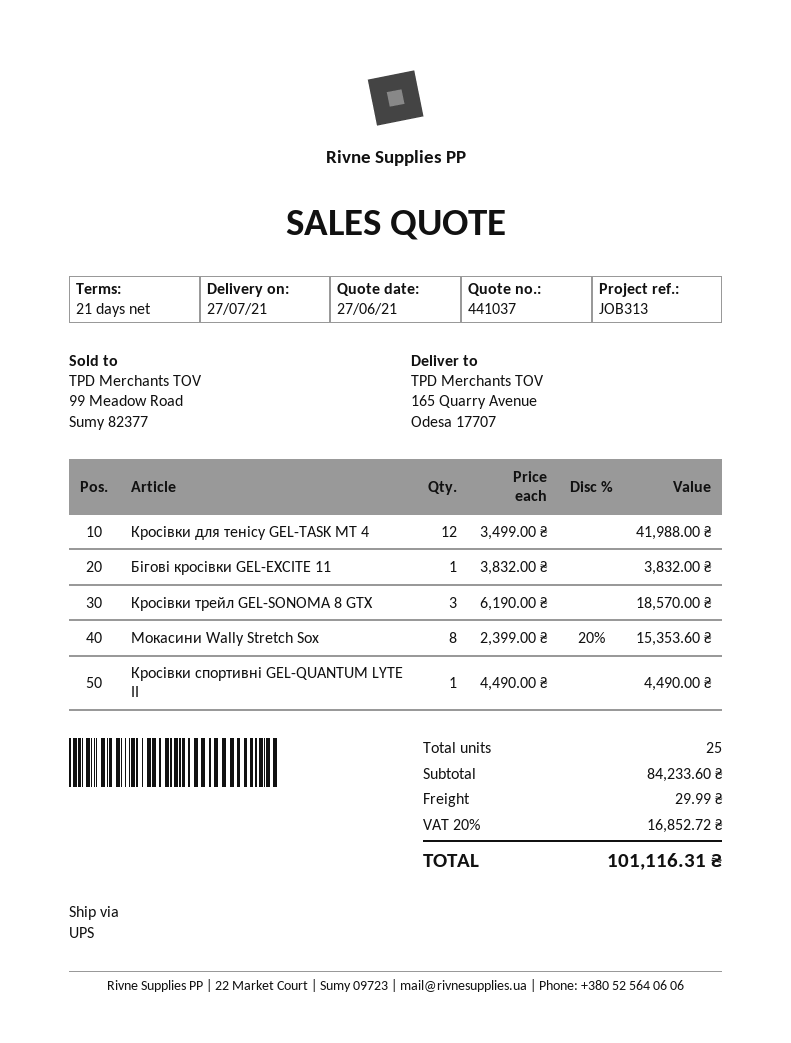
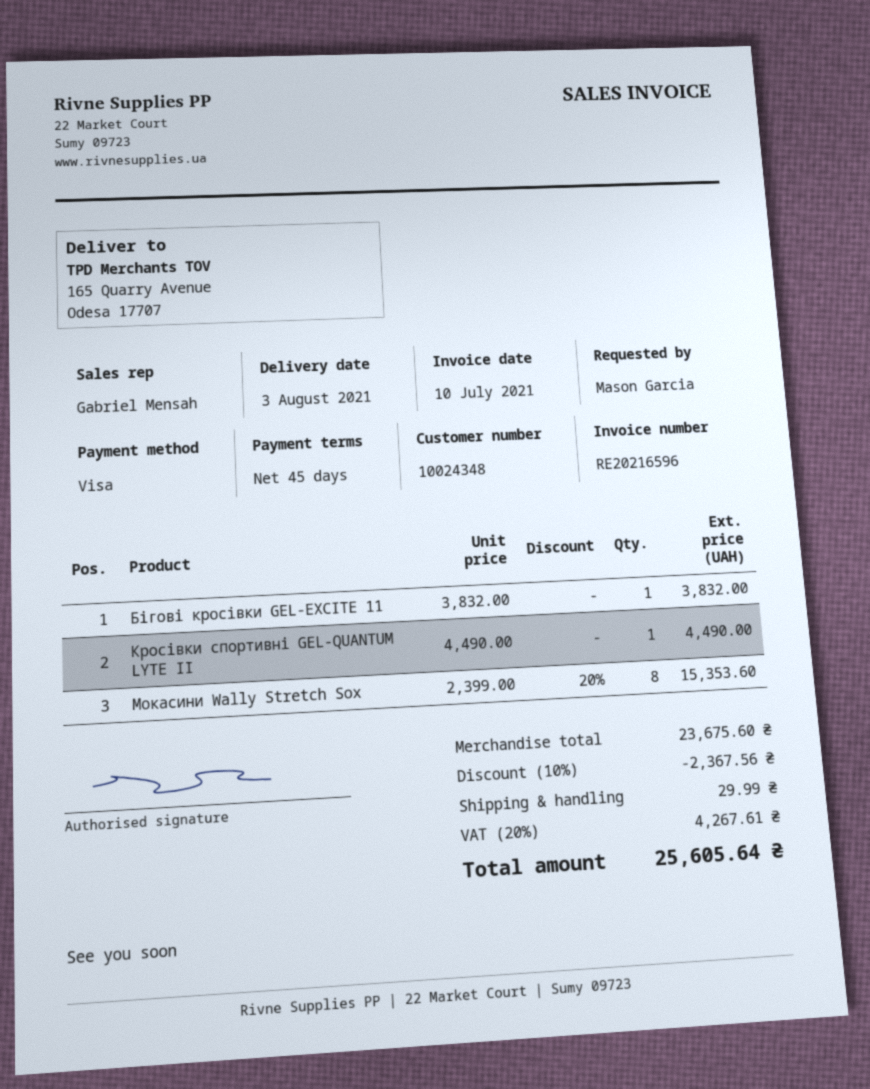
delivery date: 2021-07-27 -> 2021-08-03
payment terms: 21 days -> 45 days
Кросівки для тенісу GEL-TASK MT 4: 12 x 3499.00 = 41988.00 -> none
Кросівки трейл GEL-SONOMA 8 GTX: 3 x 6190.00 = 18570.00 -> none
subtotal: 84233.60 -> 23675.60
discount: none -> 10% = 2367.56
tax: 20% = 16852.72 -> 20% = 4267.61
total: 101116.31 -> 25605.64

